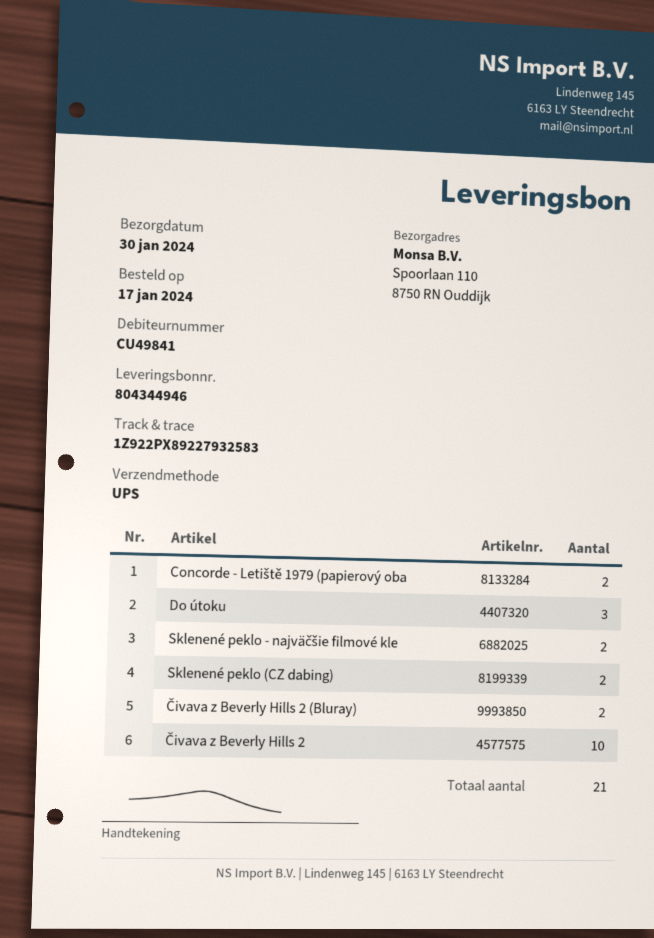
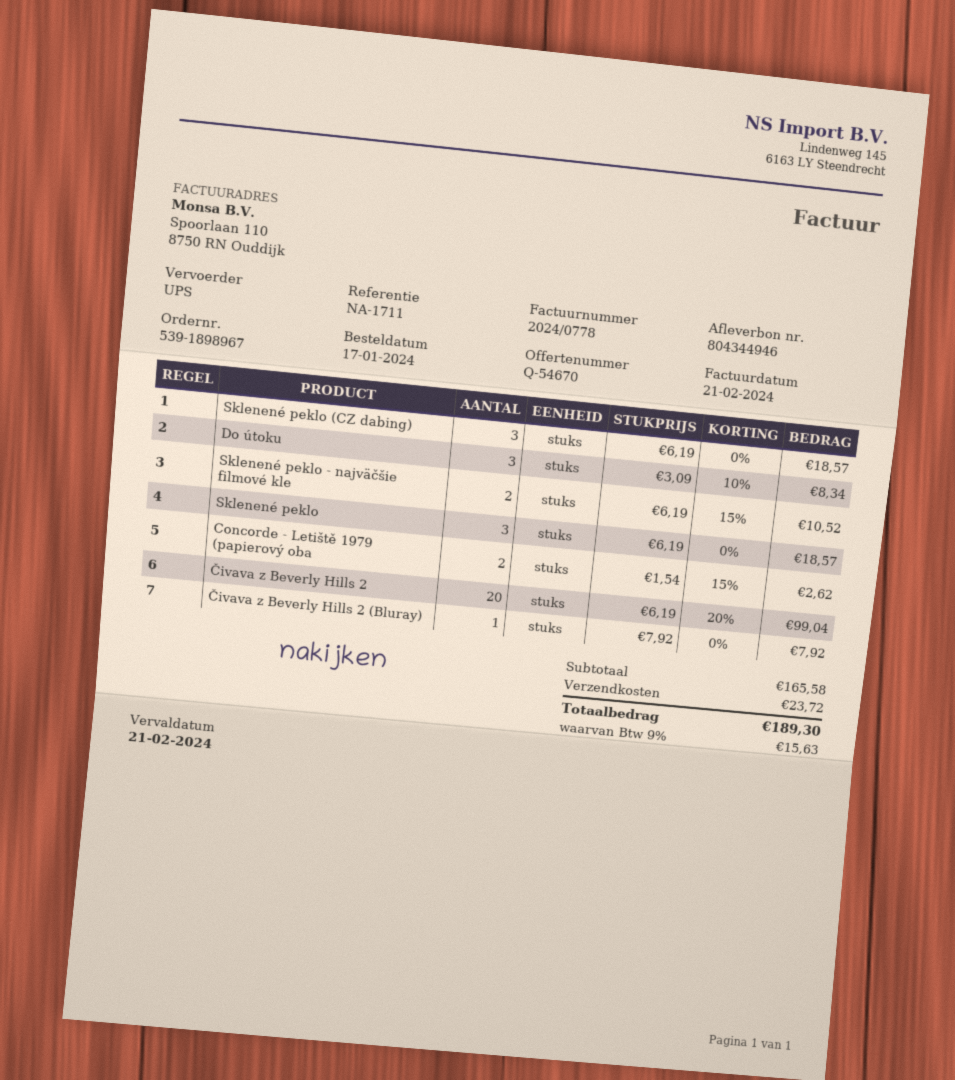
Sklenené peklo (CZ dabing): 2 -> 3
Čivava z Beverly Hills 2 (Bluray): 2 -> 1
Čivava z Beverly Hills 2: 10 -> 20
Sklenené peklo: none -> 3

